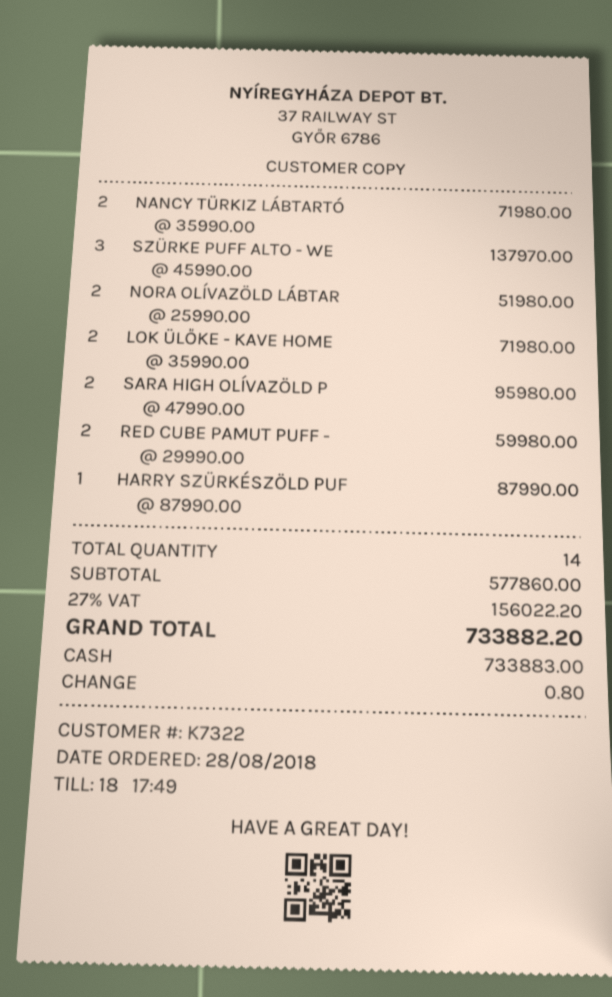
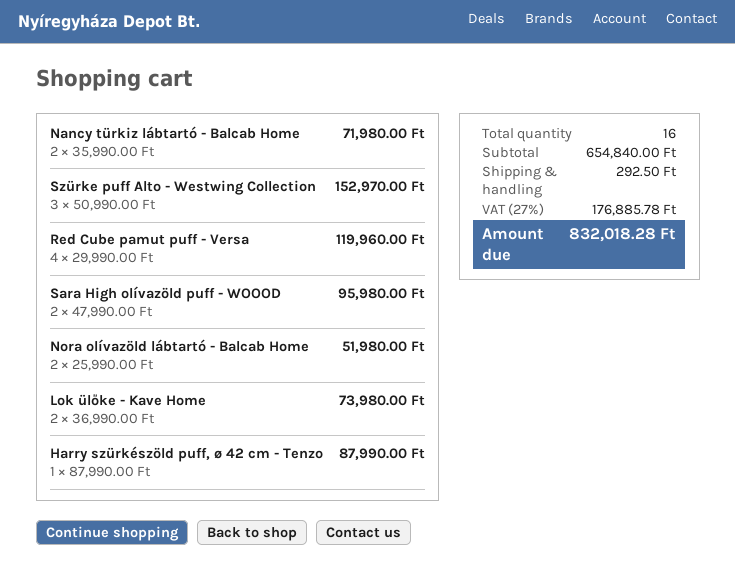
SZÜRKE PUFF ALTO - WE: 3 x 45990.00 = 137970.00 -> 3 x 50990.00 = 152970.00
LOK ÜLŐKE - KAVE HOME: 2 x 35990.00 = 71980.00 -> 2 x 36990.00 = 73980.00
RED CUBE PAMUT PUFF -: 2 x 29990.00 = 59980.00 -> 4 x 29990.00 = 119960.00
total quantity: 14 -> 16
subtotal: 577860.00 -> 654840.00
shipping: none -> 292.50
tax: 27% = 156022.20 -> 27% = 176885.78
total: 733882.20 -> 832018.28

